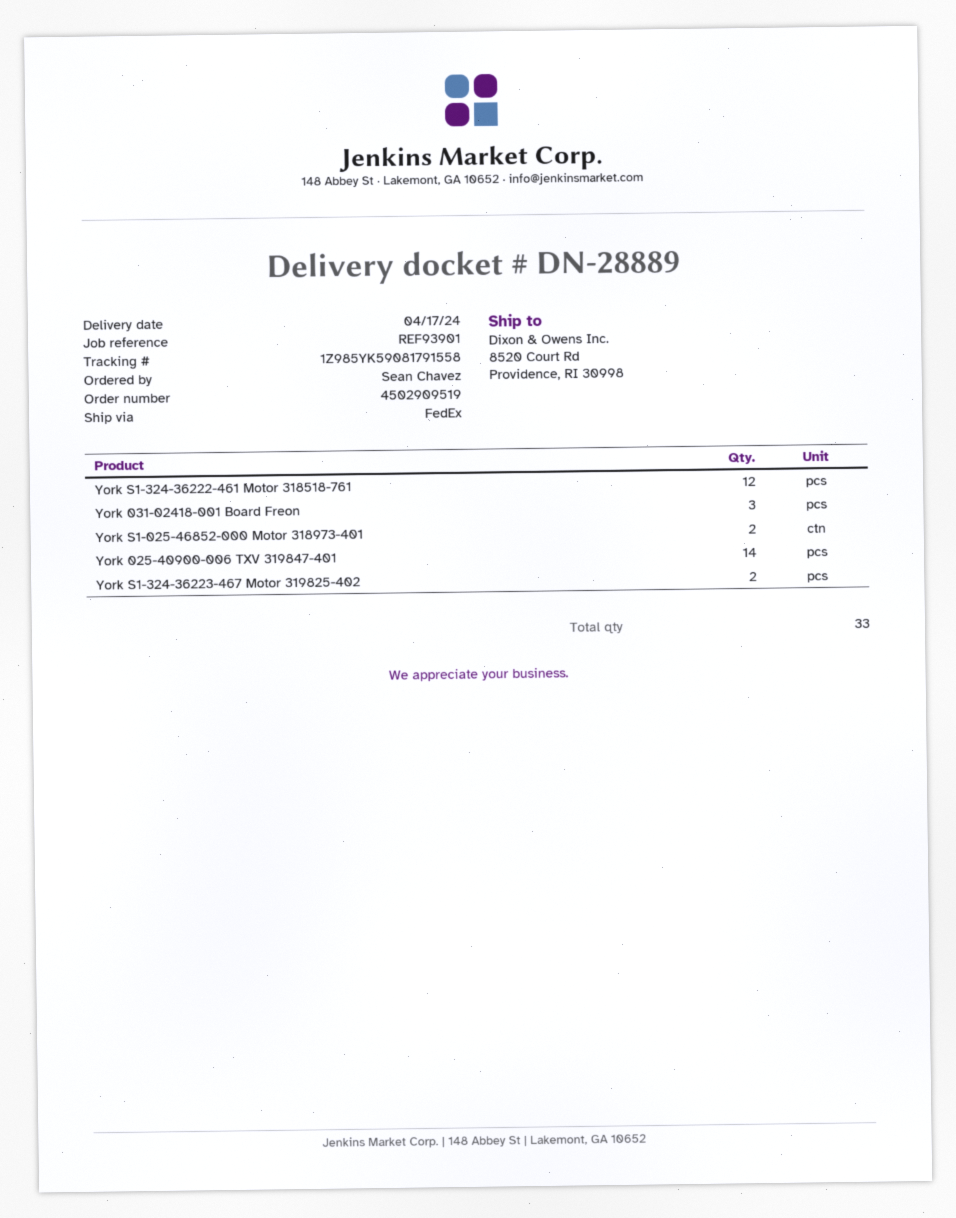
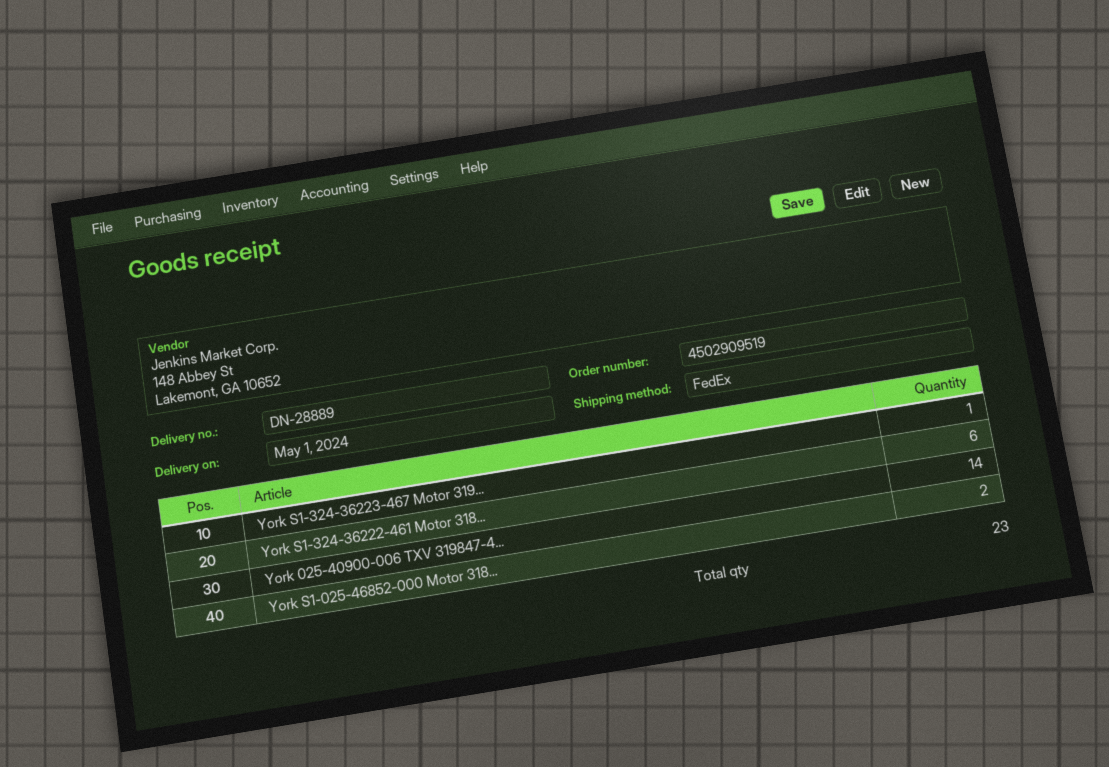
delivery date: 2024-04-17 -> 2024-05-01
York S1-324-36222-461 Motor 318518-761: 12 -> 6
York 031-02418-001 Board Freon: 3 -> none
York S1-324-36223-467 Motor 319825-402: 2 -> 1
total quantity: 33 -> 23

